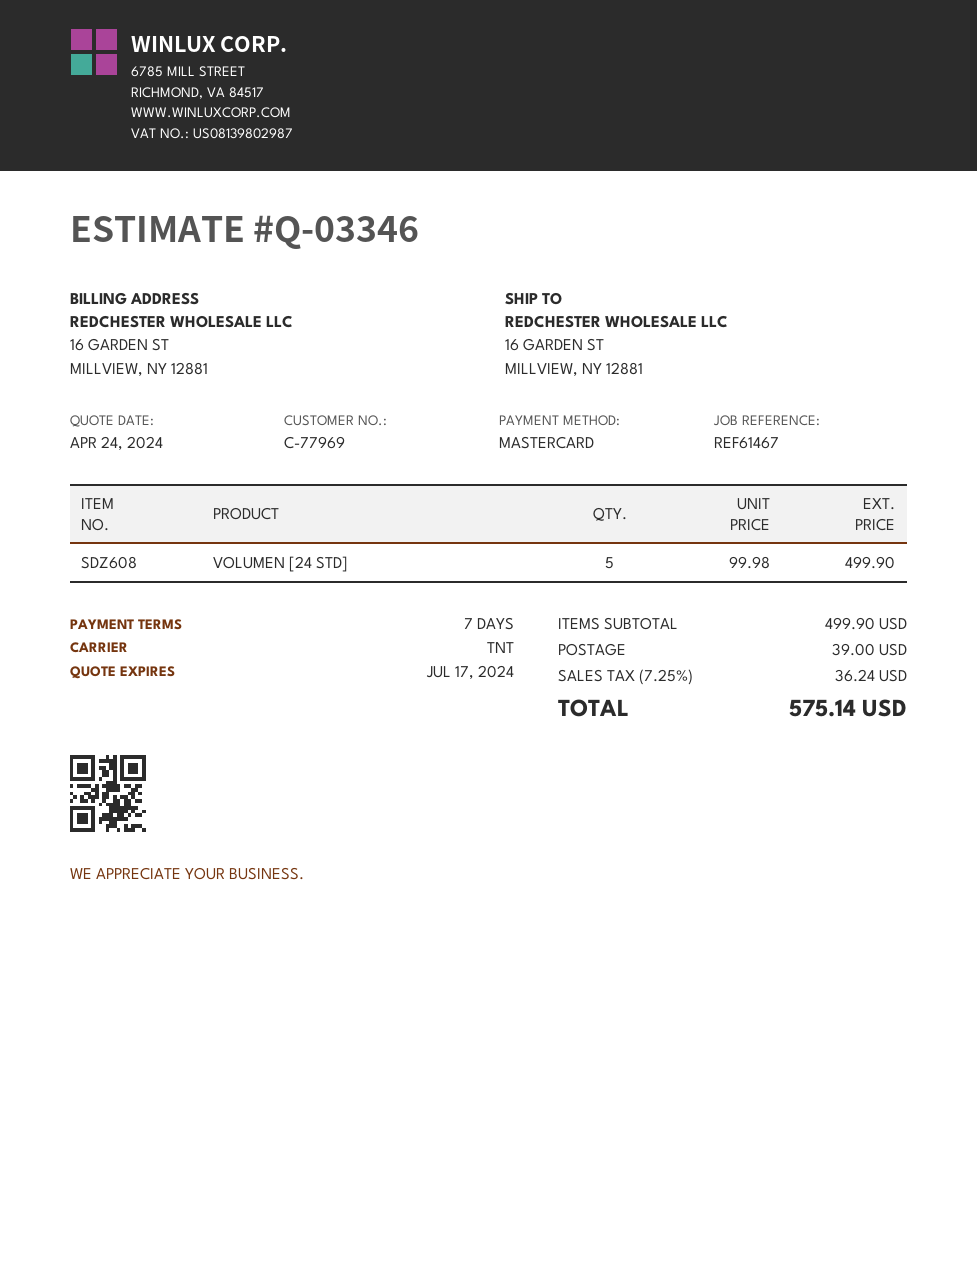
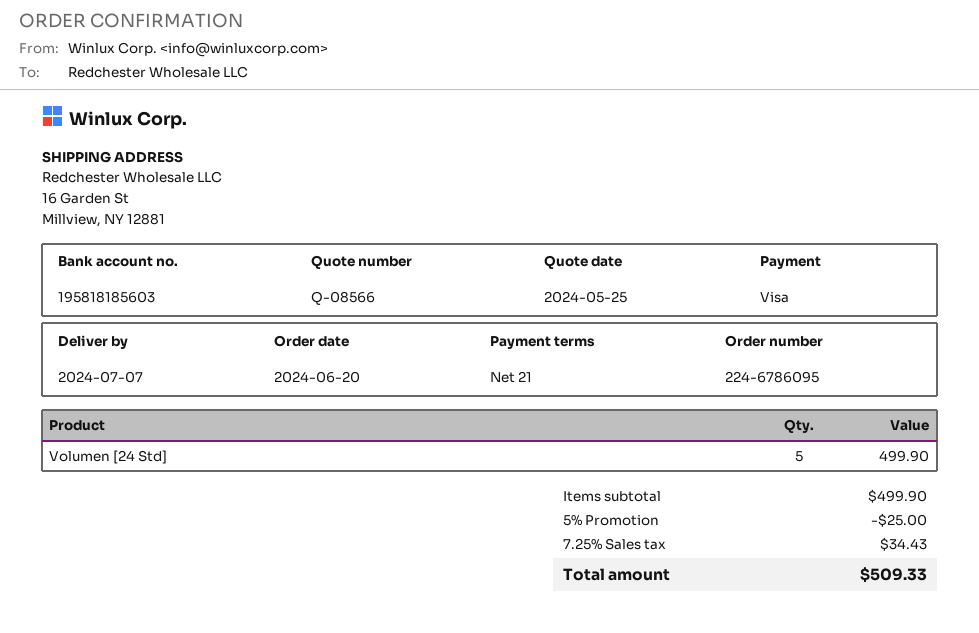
quote number: Q-03346 -> Q-08566
quote date: 2024-04-24 -> 2024-05-25
payment terms: 7 days -> 21 days
payment method: Mastercard -> Visa
discount: none -> 5% = 25.00
shipping: 39.00 -> none
tax: 7.25% = 36.24 -> 7.25% = 34.43
total: 575.14 -> 509.33

